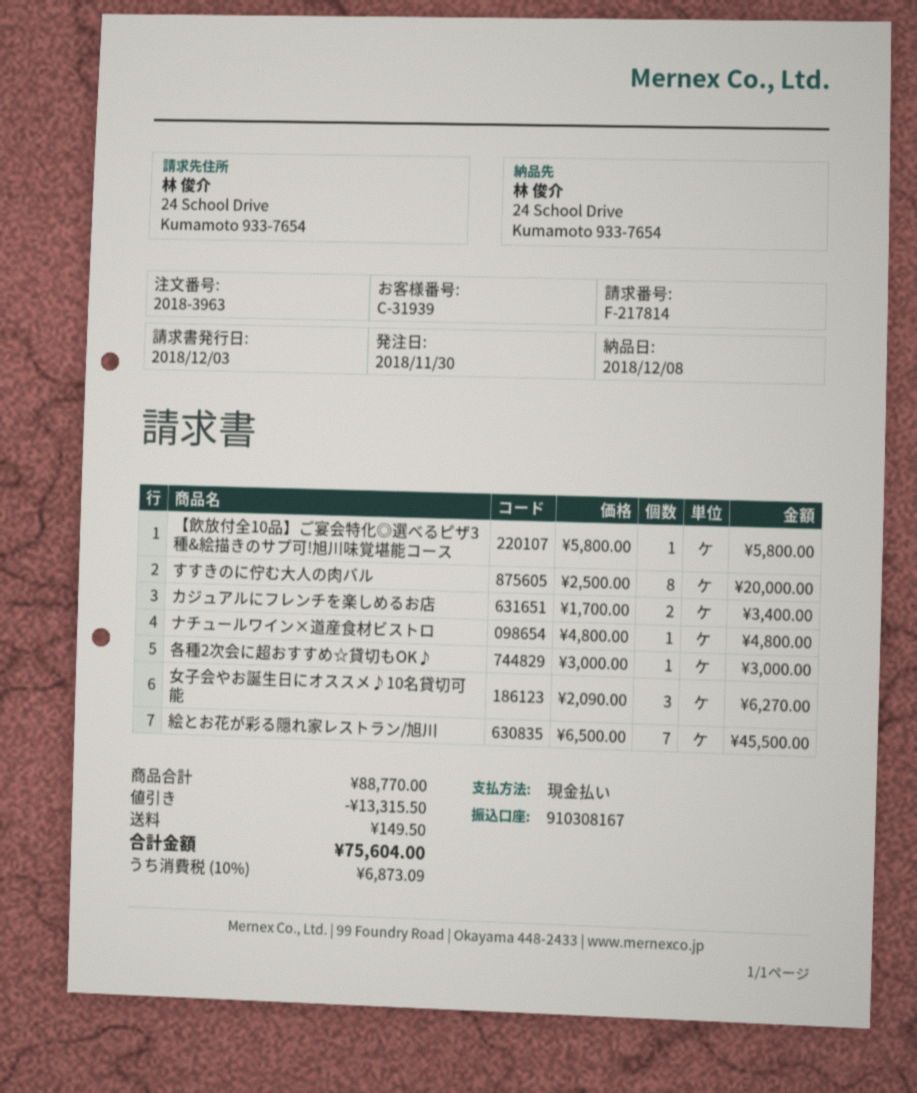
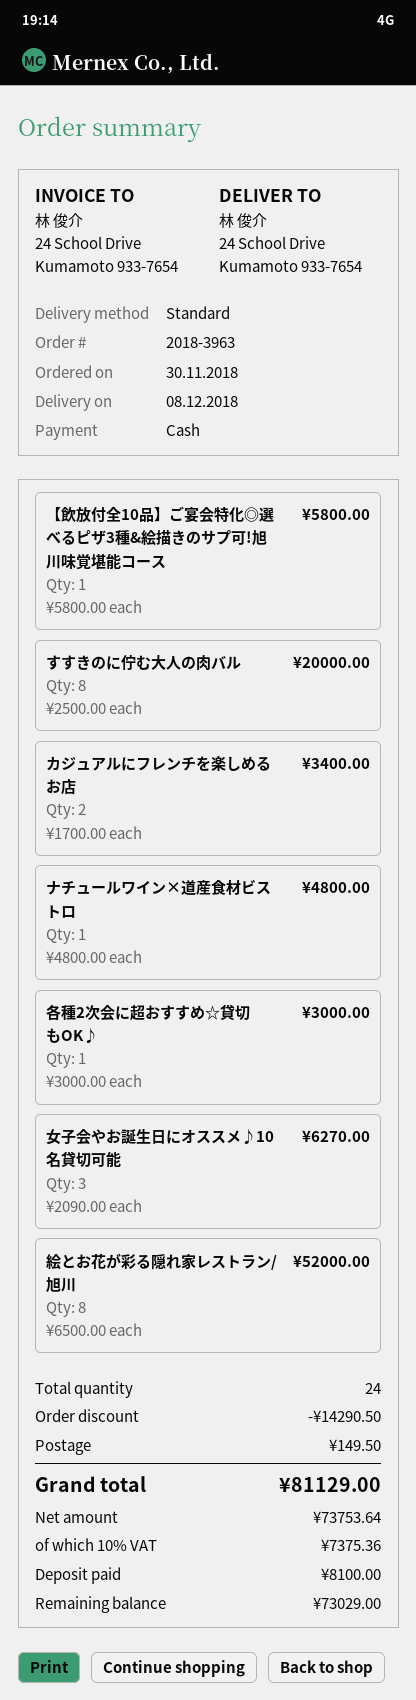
絵とお花が彩る隠れ家レストラン/旭川: 7 x 6500.00 = 45500.00 -> 8 x 6500.00 = 52000.00
discount: 13315.50 -> 14290.50
tax: 10% = 6873.09 -> 10% = 7375.36
total: 75604.00 -> 81129.00

